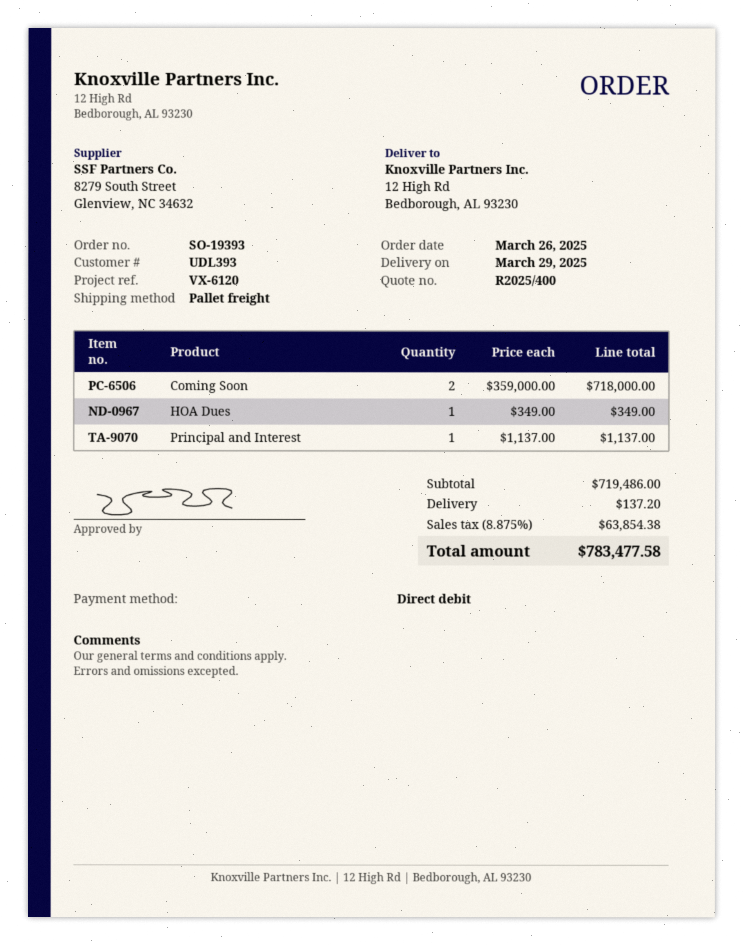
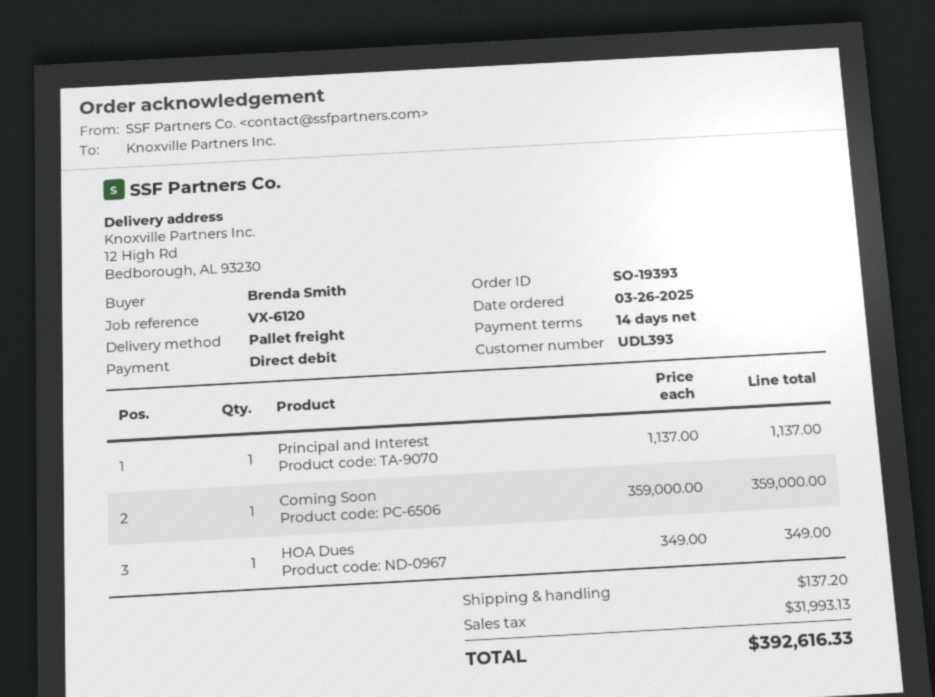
Coming Soon: 2 x 359000.00 = 718000.00 -> 1 x 359000.00 = 359000.00
tax: 63854.38 -> 31993.13
total: 783477.58 -> 392616.33

